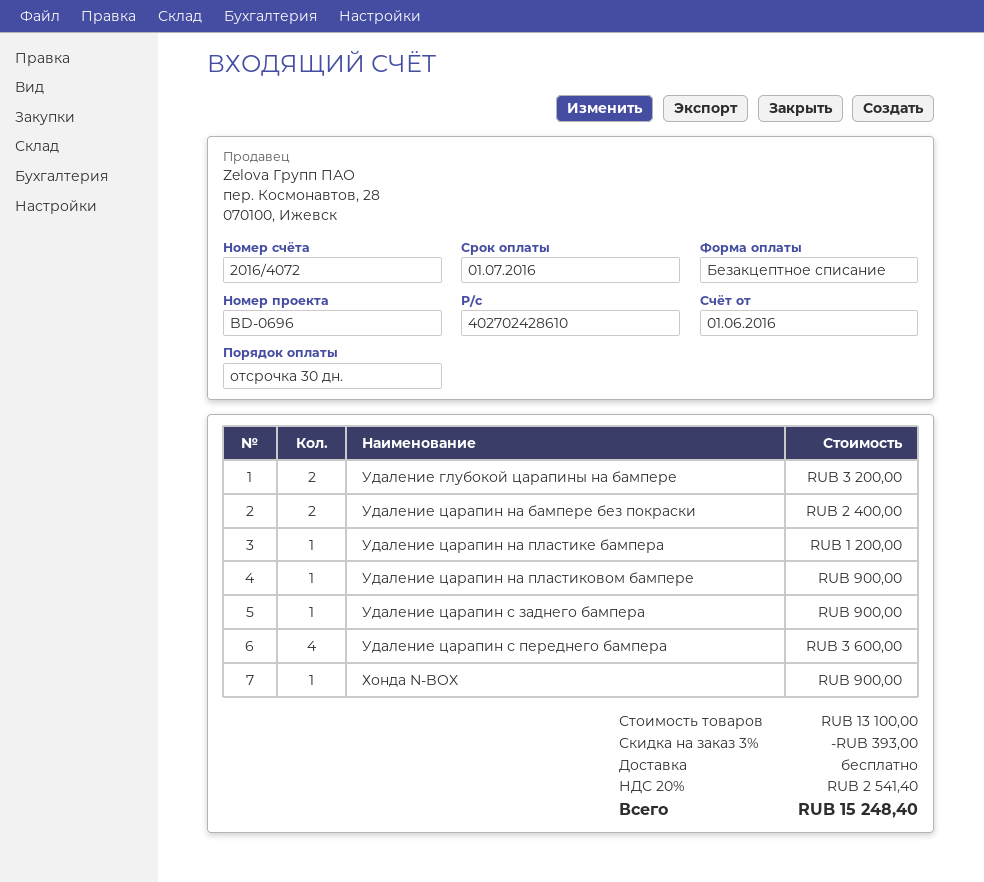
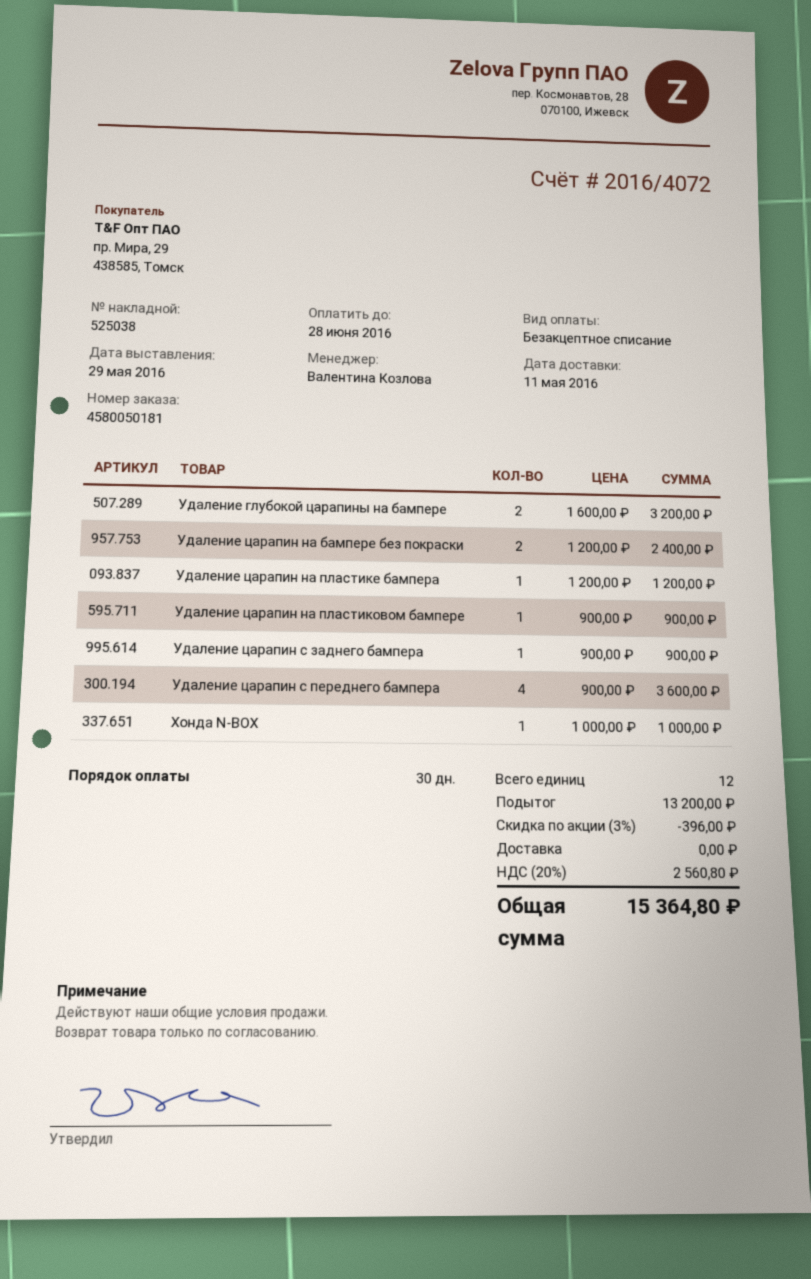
invoice date: 2016-06-01 -> 2016-05-29
due date: 2016-07-01 -> 2016-06-28
Хонда N-BOX: 1 for 900.00 -> 1 for 1000.00
subtotal: 13100.00 -> 13200.00
discount: 3% = 393.00 -> 3% = 396.00
tax: 20% = 2541.40 -> 20% = 2560.80
total: 15248.40 -> 15364.80

